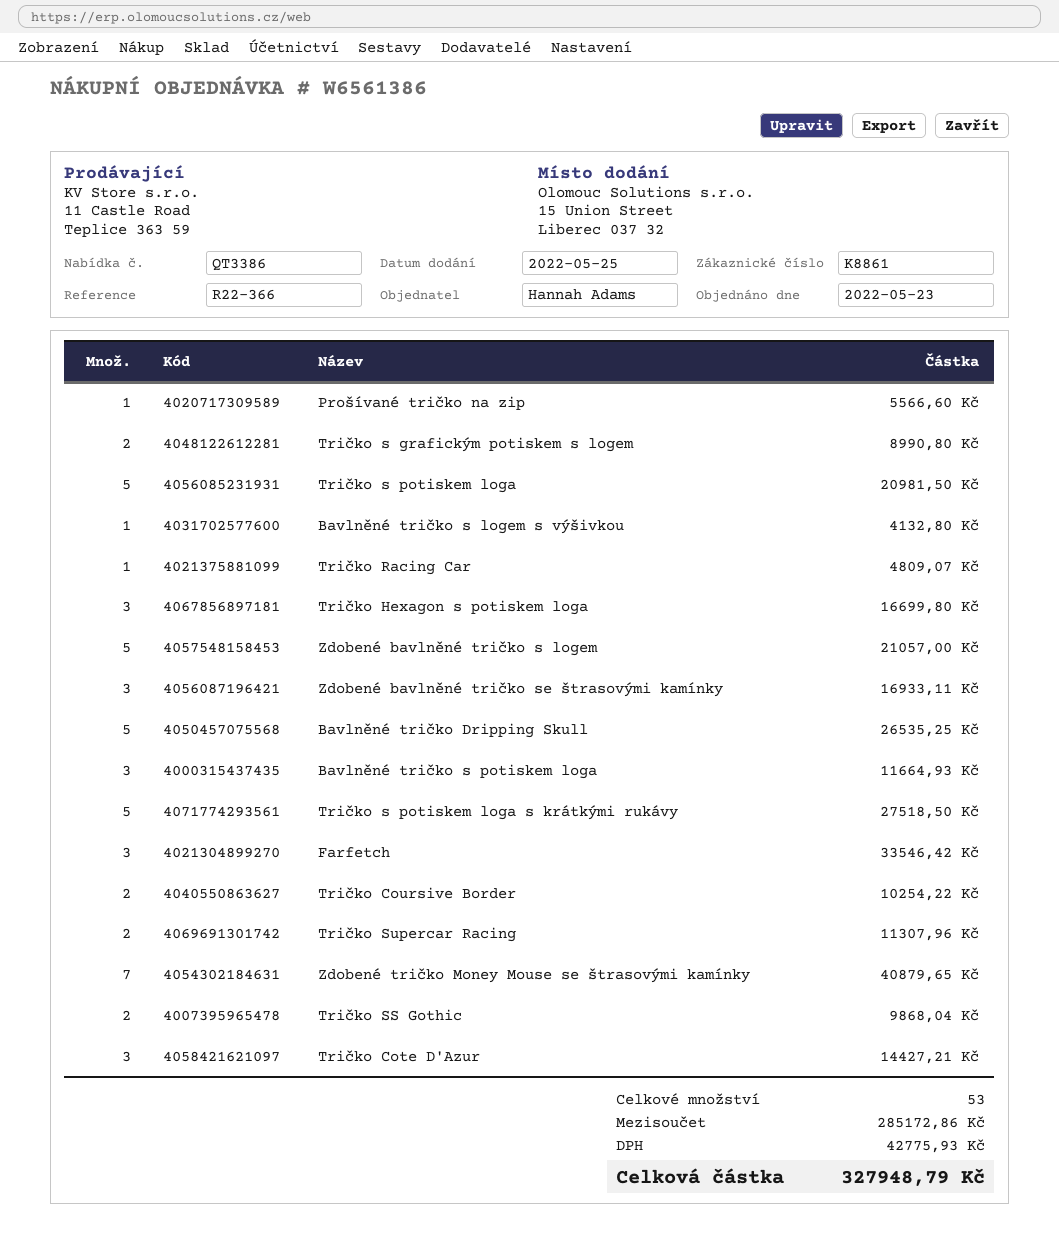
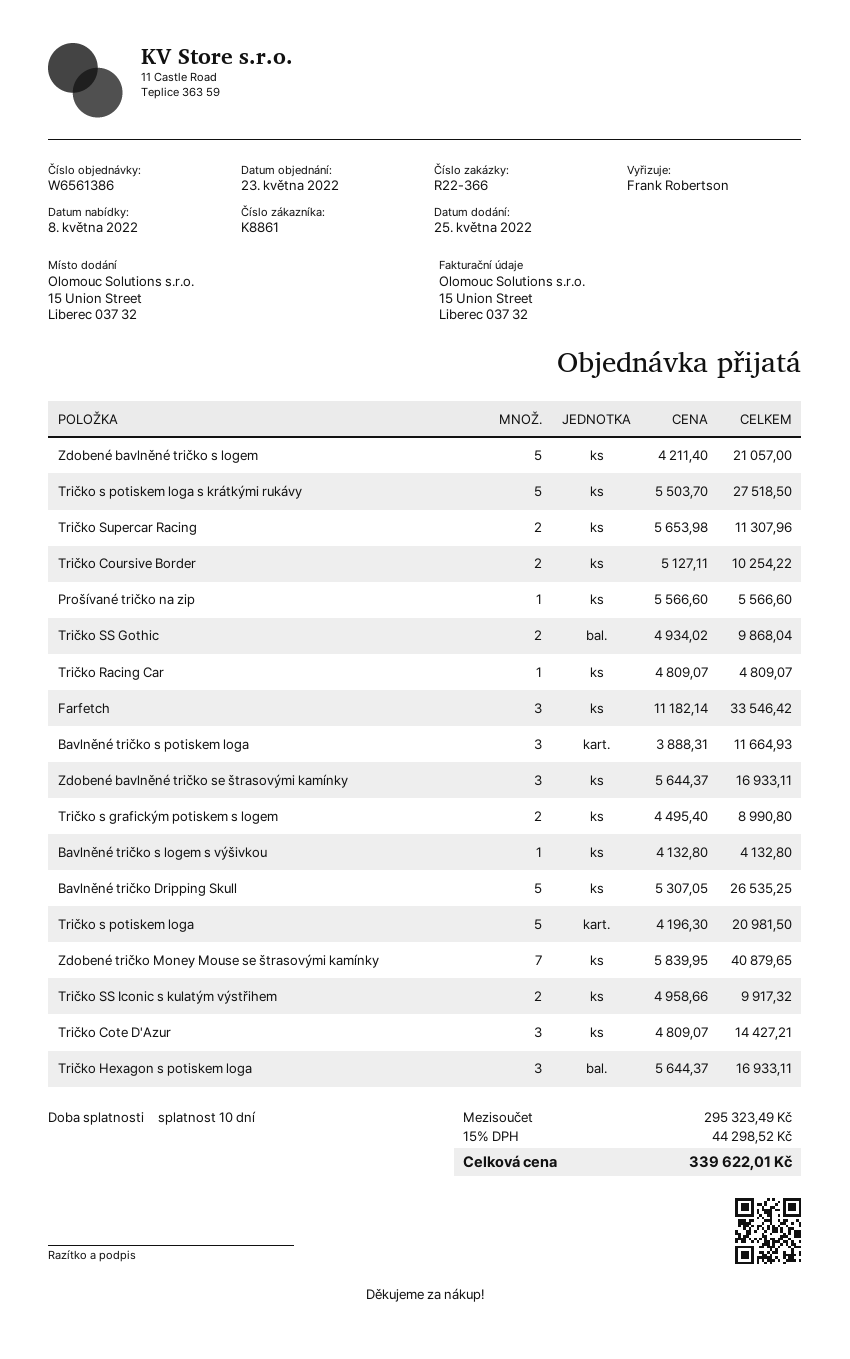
Tričko Hexagon s potiskem loga: 3 for 16699.80 -> 3 for 16933.11
Tričko SS Iconic s kulatým výstřihem: none -> 2 for 9917.32
subtotal: 285172.86 -> 295323.49
tax: 42775.93 -> 44298.52
total: 327948.79 -> 339622.01

